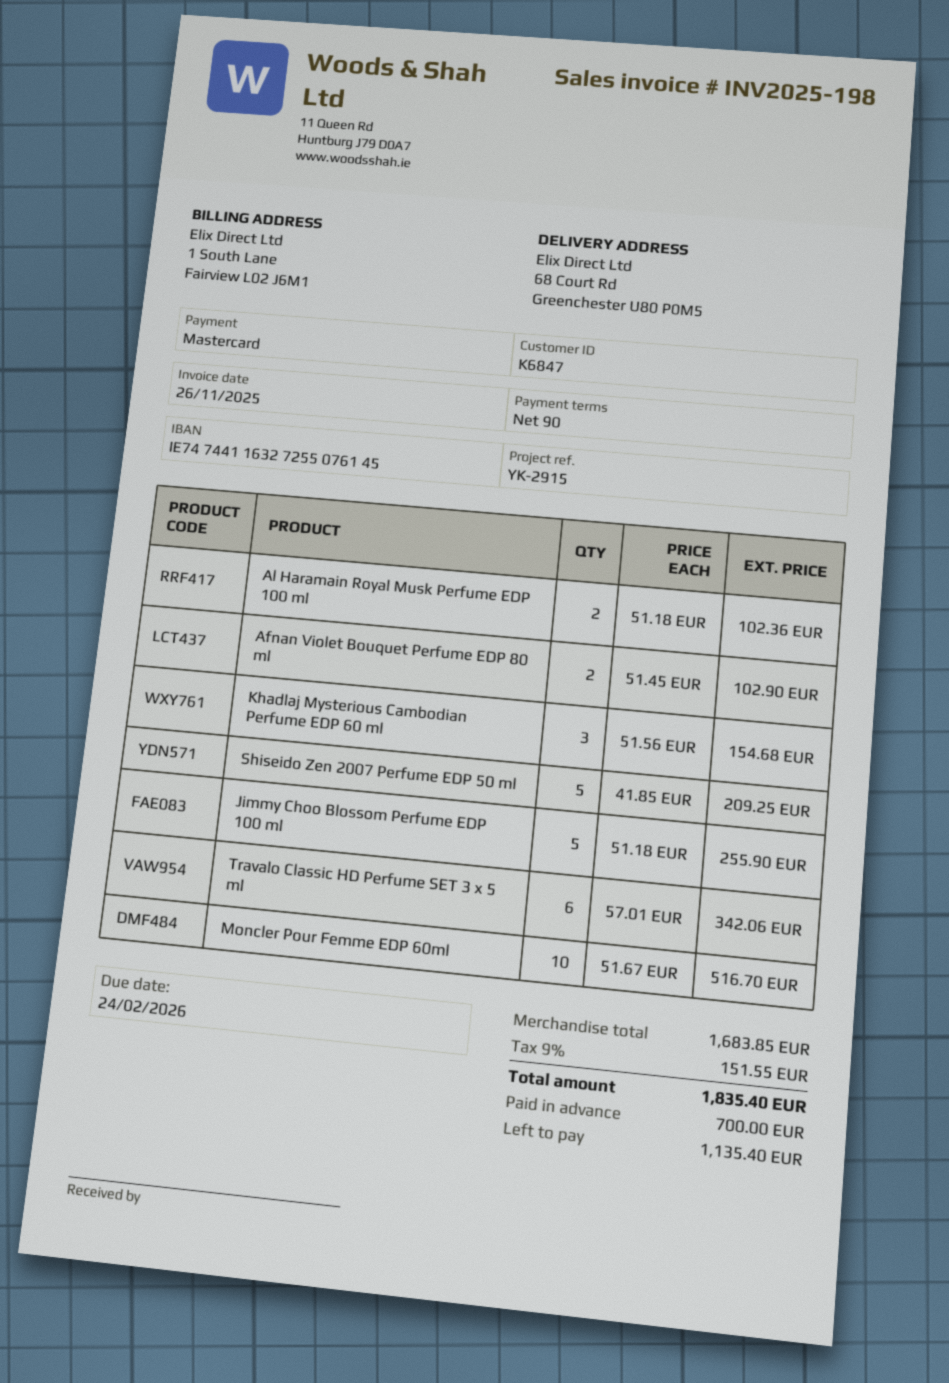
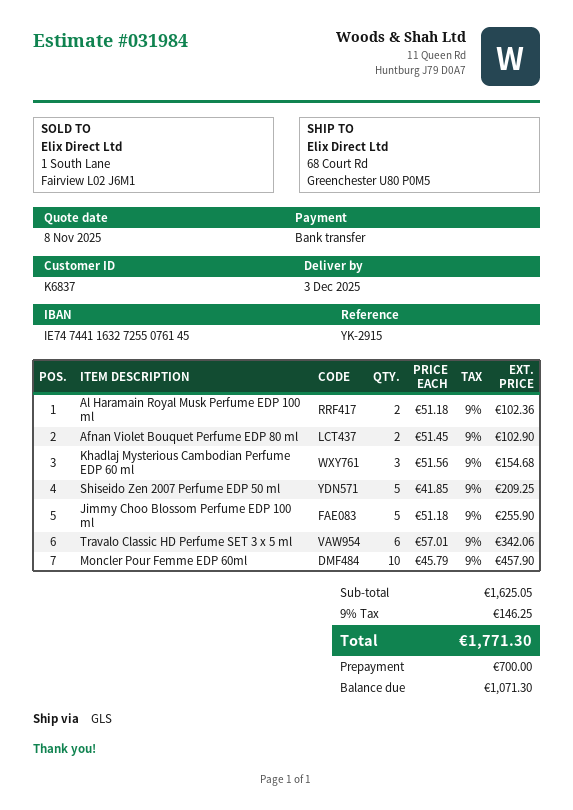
customer number: K6847 -> K6837
payment method: Mastercard -> bank transfer
Moncler Pour Femme EDP 60ml: 10 x 51.67 = 516.70 -> 10 x 45.79 = 457.90
subtotal: 1683.85 -> 1625.05
tax: 9% = 151.55 -> 9% = 146.25
total: 1835.40 -> 1771.30
balance: 1135.40 -> 1071.30

